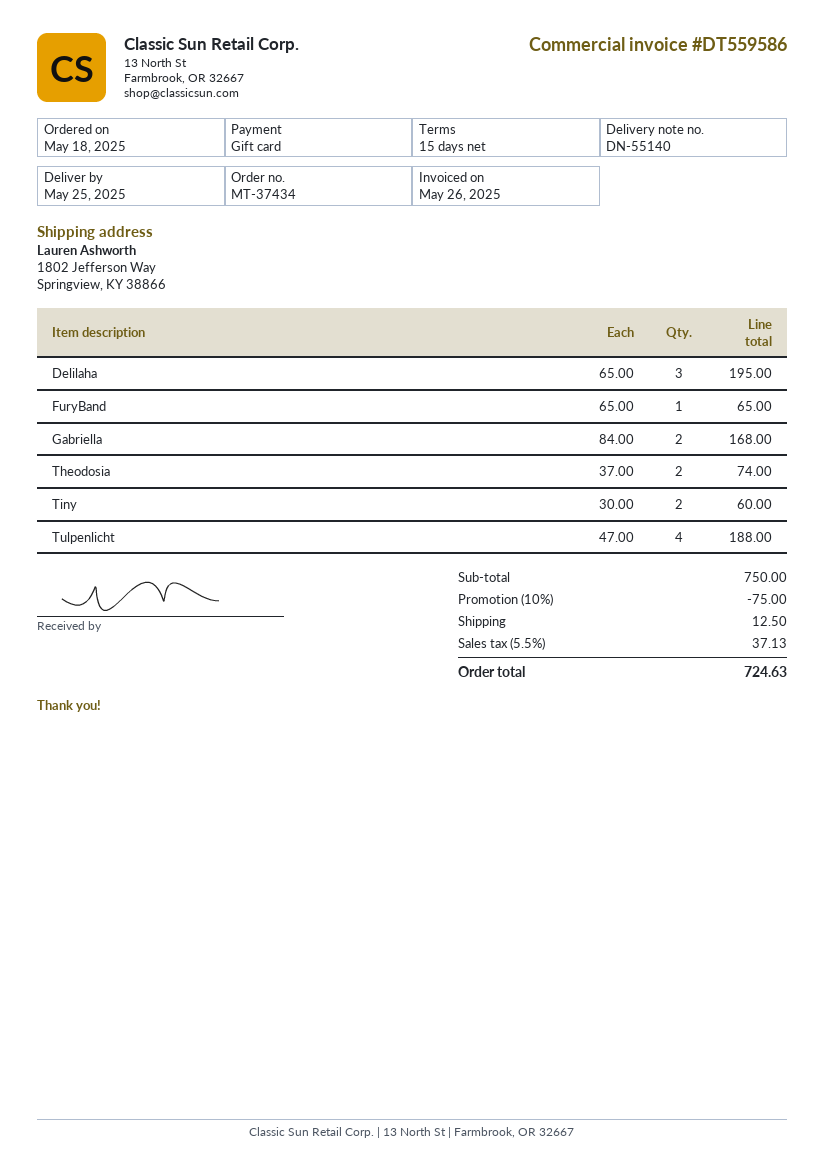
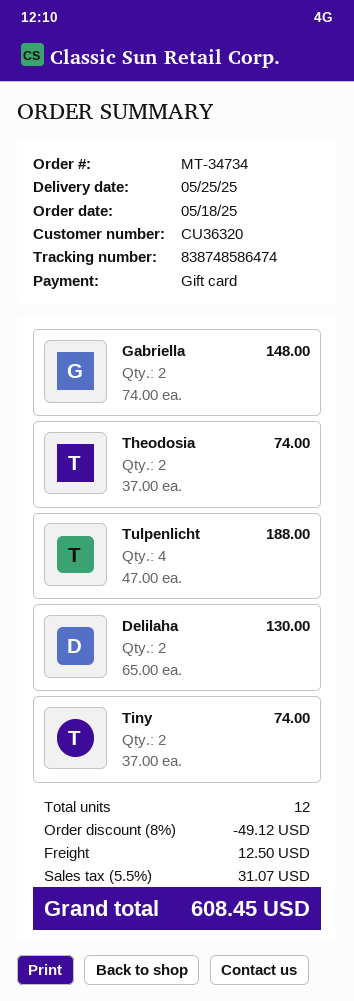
order number: MT-37434 -> MT-34734
Delilaha: 3 x 65.00 = 195.00 -> 2 x 65.00 = 130.00
FuryBand: 1 x 65.00 = 65.00 -> none
Gabriella: 2 x 84.00 = 168.00 -> 2 x 74.00 = 148.00
Tiny: 2 x 30.00 = 60.00 -> 2 x 37.00 = 74.00
discount: 10% = 75.00 -> 8% = 49.12
tax: 5.5% = 37.13 -> 5.5% = 31.07
total: 724.63 -> 608.45

